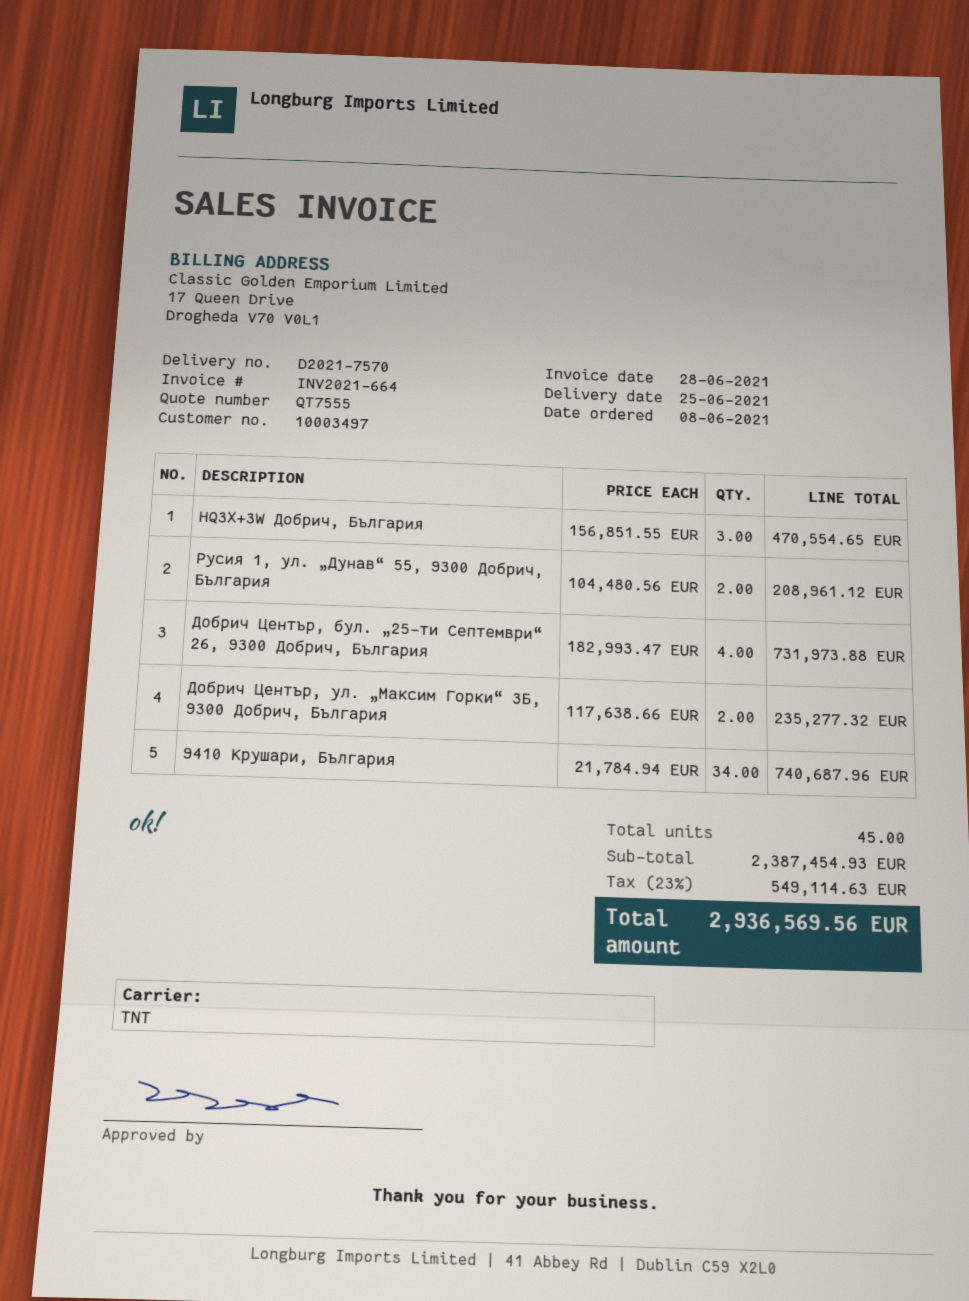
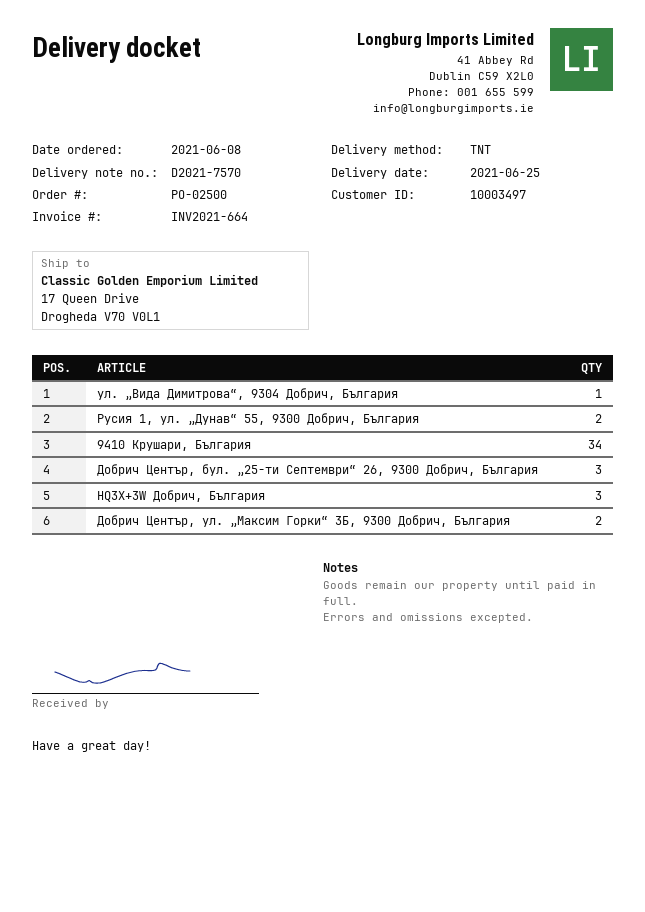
Добрич Център, бул. „25-ти Септември“ 26, 9300 Добрич, България: 4 -> 3
ул. „Вида Димитрова“, 9304 Добрич, България: none -> 1

